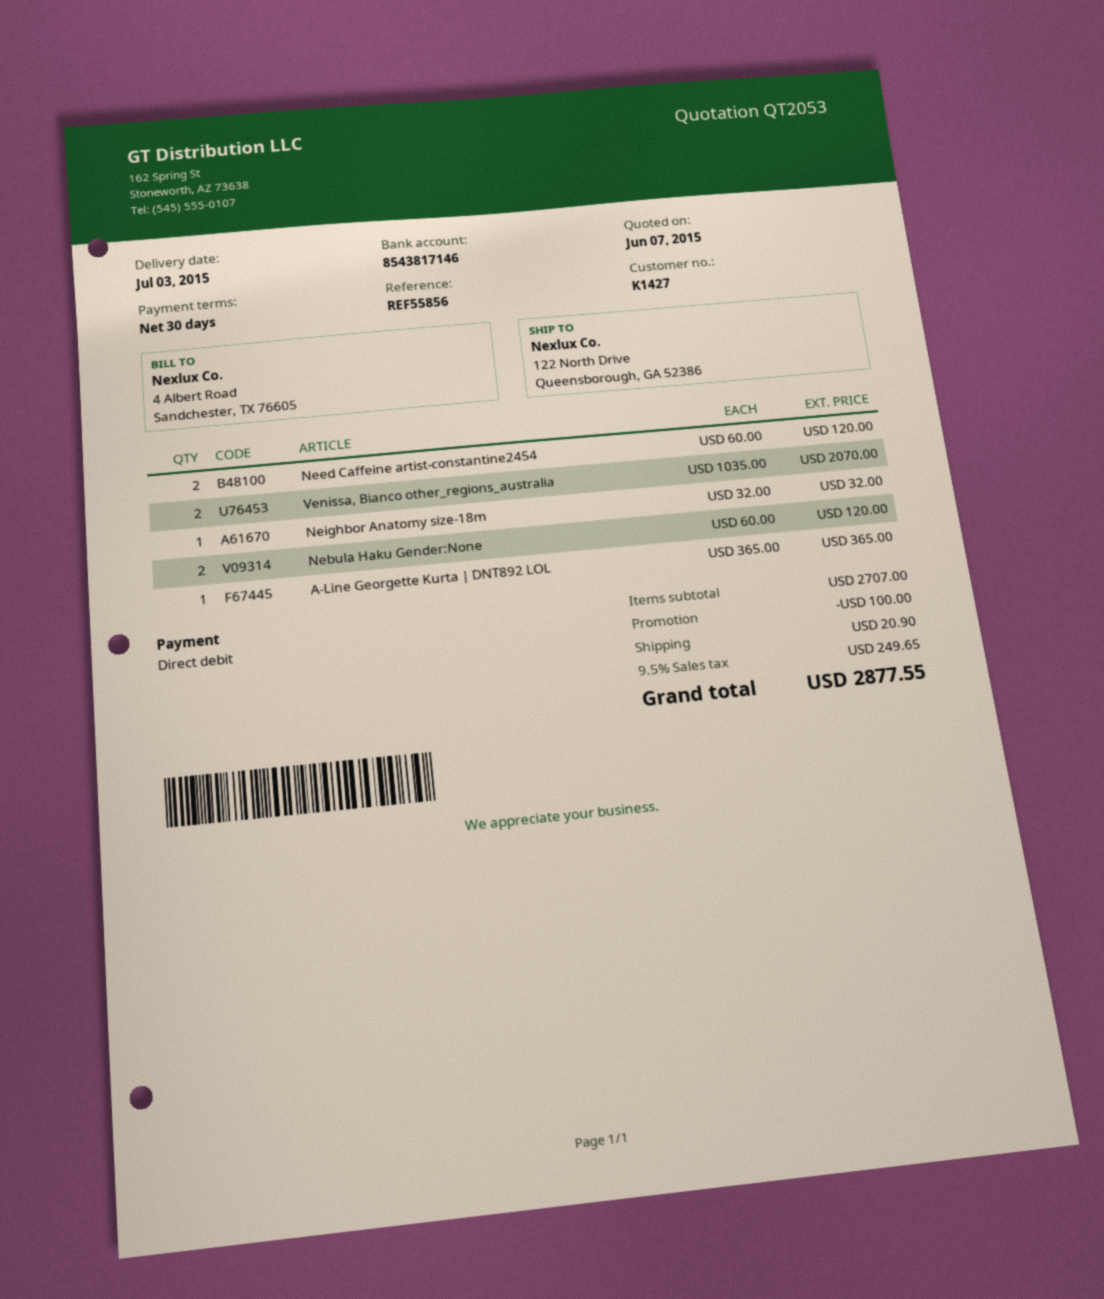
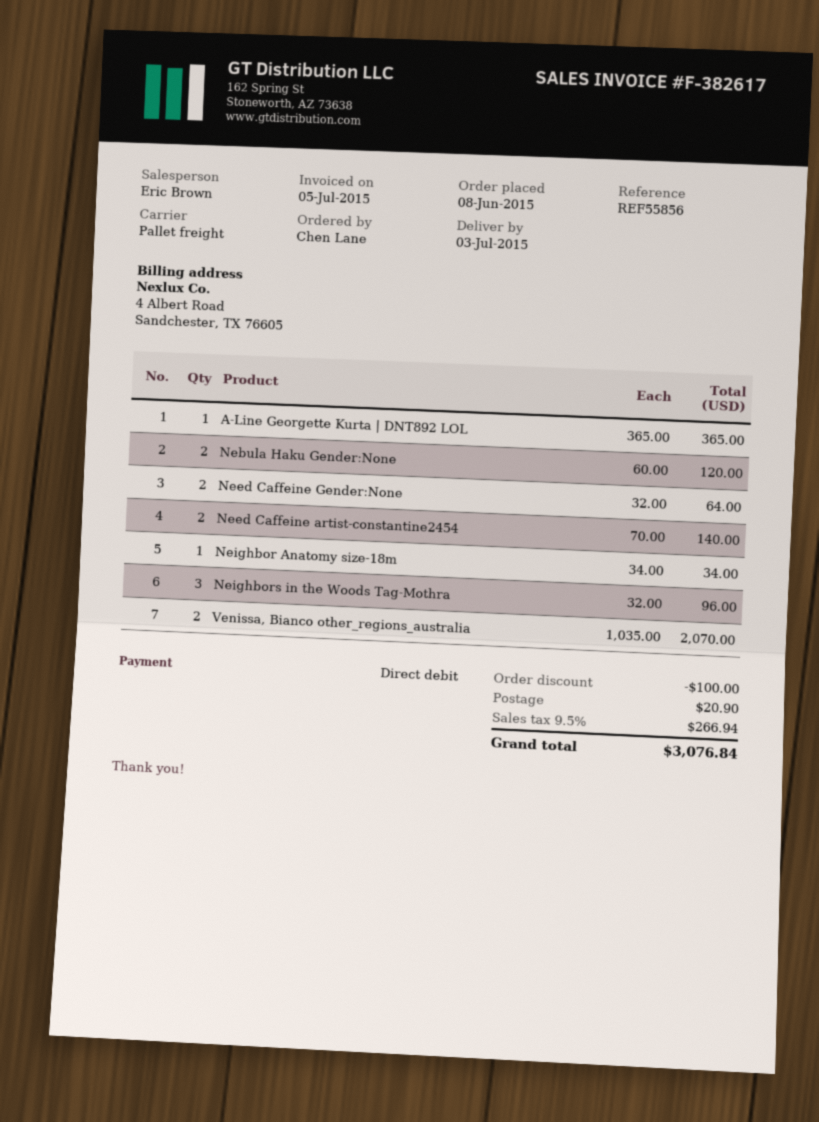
Need Caffeine artist-constantine2454: 2 x 60.00 = 120.00 -> 2 x 70.00 = 140.00
Neighbor Anatomy size-18m: 1 x 32.00 = 32.00 -> 1 x 34.00 = 34.00
Need Caffeine Gender:None: none -> 2 x 32.00 = 64.00
Neighbors in the Woods Tag-Mothra: none -> 3 x 32.00 = 96.00
tax: 9.5% = 249.65 -> 9.5% = 266.94
total: 2877.55 -> 3076.84

